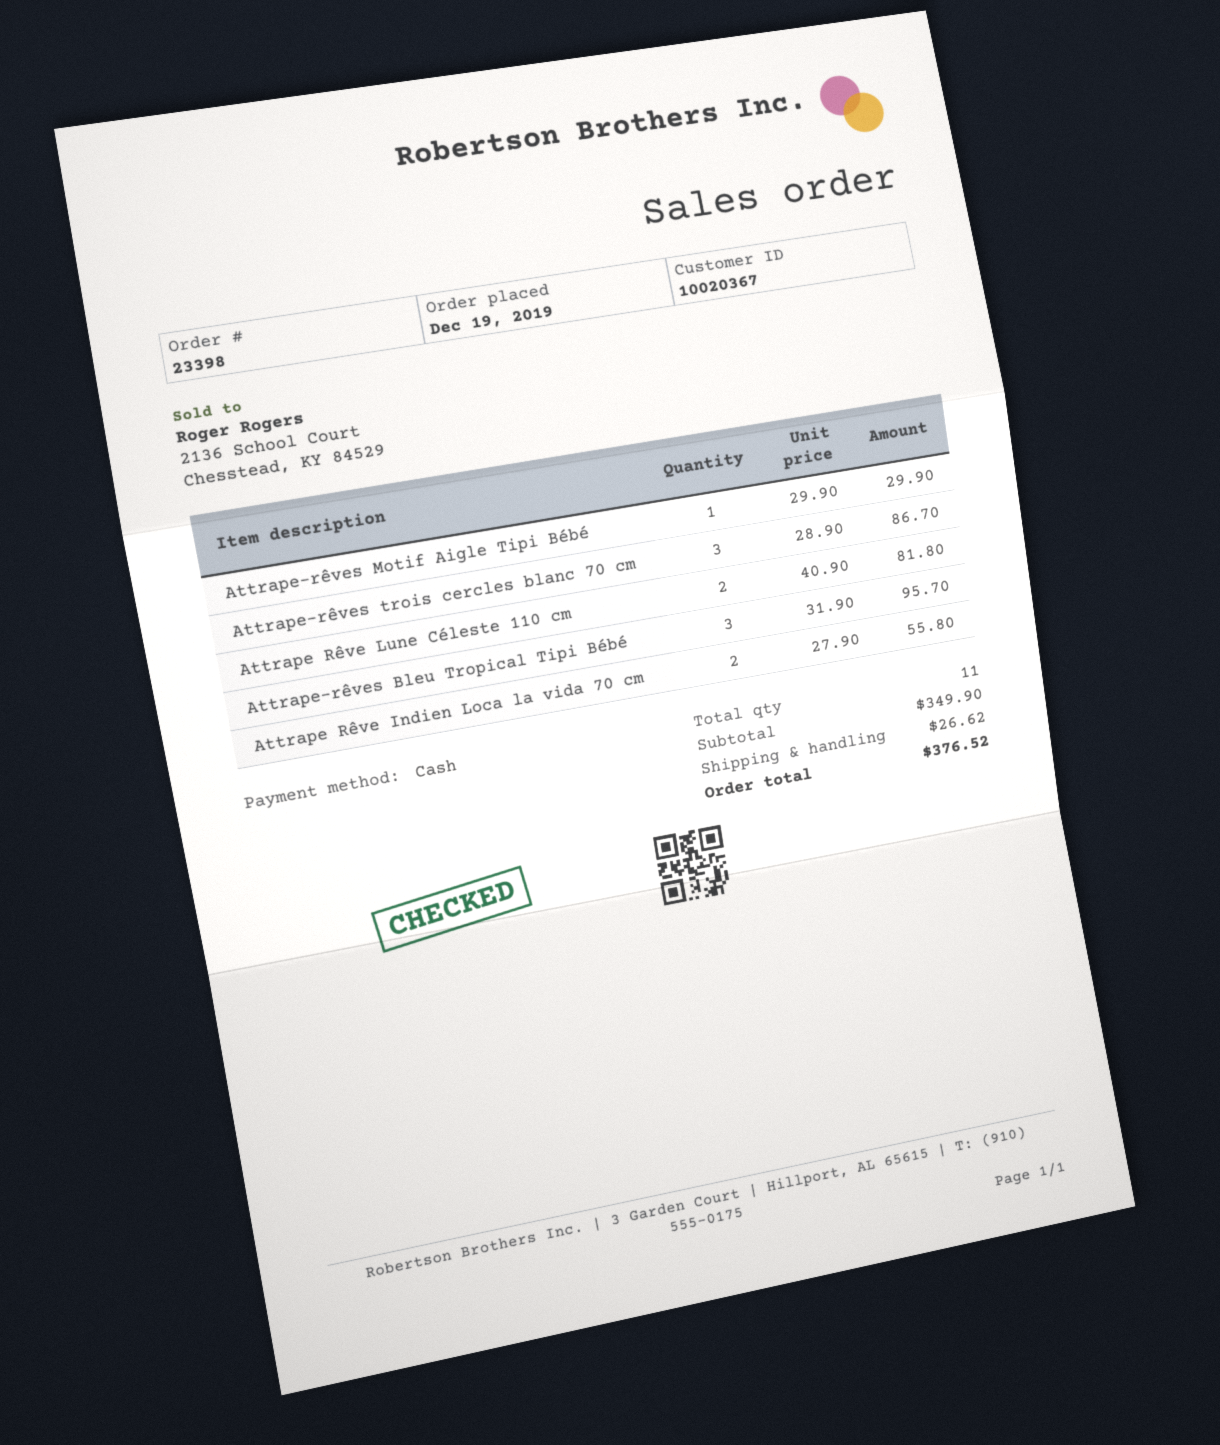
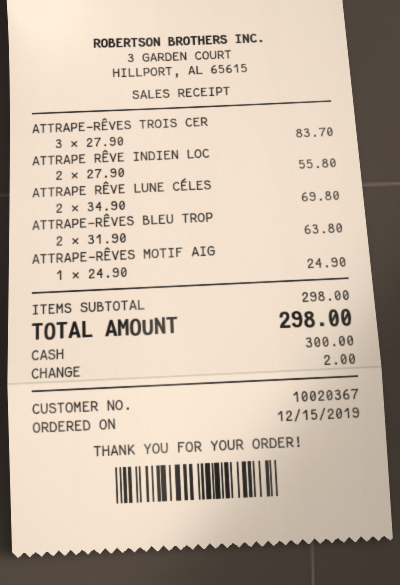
order date: 2019-12-19 -> 2019-12-15
Attrape-rêves Motif Aigle Tipi Bébé: 1 x 29.90 = 29.90 -> 1 x 24.90 = 24.90
Attrape-rêves trois cercles blanc 70 cm: 3 x 28.90 = 86.70 -> 3 x 27.90 = 83.70
Attrape Rêve Lune Céleste 110 cm: 2 x 40.90 = 81.80 -> 2 x 34.90 = 69.80
Attrape-rêves Bleu Tropical Tipi Bébé: 3 x 31.90 = 95.70 -> 2 x 31.90 = 63.80
subtotal: 349.90 -> 298.00
shipping: 26.62 -> none
total: 376.52 -> 298.00

